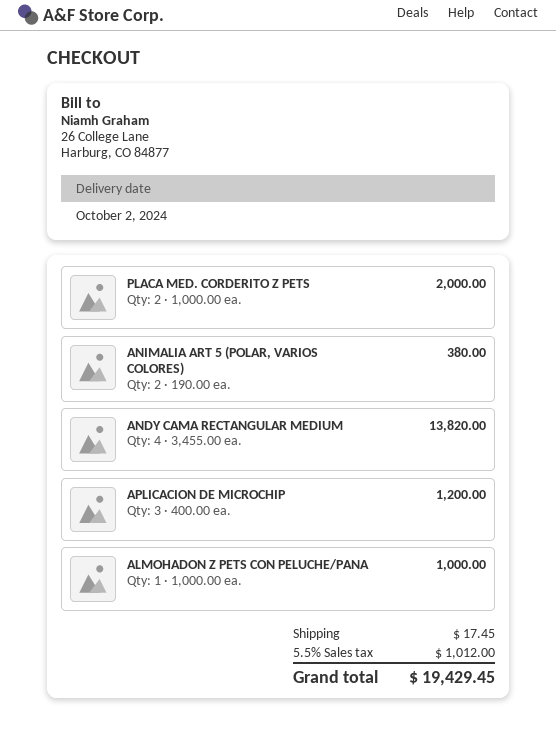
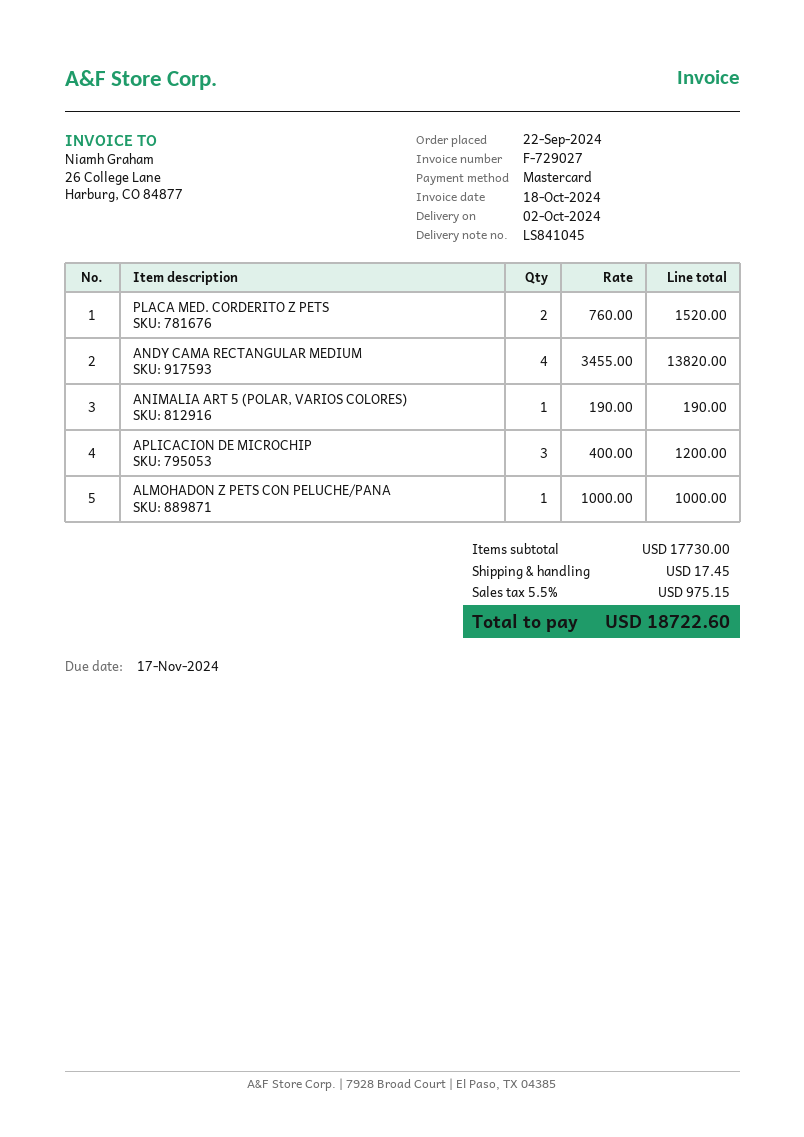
PLACA MED. CORDERITO Z PETS: 2 x 1000.00 = 2000.00 -> 2 x 760.00 = 1520.00
ANIMALIA ART 5 (POLAR, VARIOS COLORES): 2 x 190.00 = 380.00 -> 1 x 190.00 = 190.00
tax: 5.5% = 1012.00 -> 5.5% = 975.15
total: 19429.45 -> 18722.60

